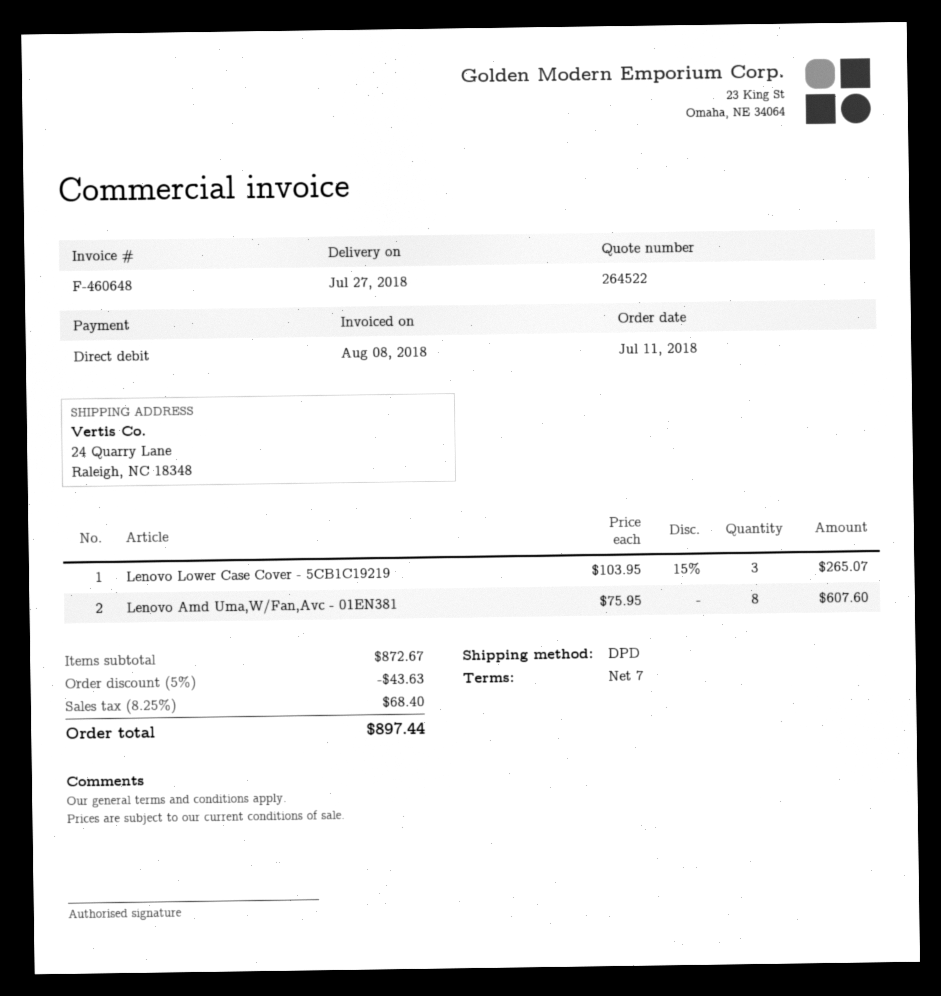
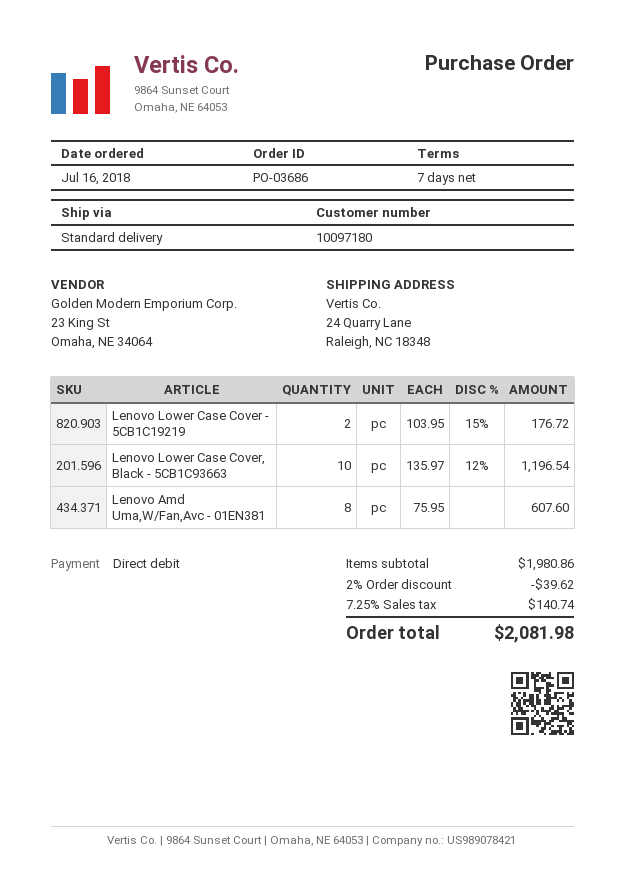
order date: 2018-07-11 -> 2018-07-16
shipping method: DPD -> standard
Lenovo Lower Case Cover - 5CB1C19219: 3 x 103.95 - 15% = 265.07 -> 2 x 103.95 - 15% = 176.72
Lenovo Lower Case Cover, Black - 5CB1C93663: none -> 10 x 135.97 - 12% = 1196.54
subtotal: 872.67 -> 1980.86
discount: 5% = 43.63 -> 2% = 39.62
tax: 8.25% = 68.40 -> 7.25% = 140.74
total: 897.44 -> 2081.98

